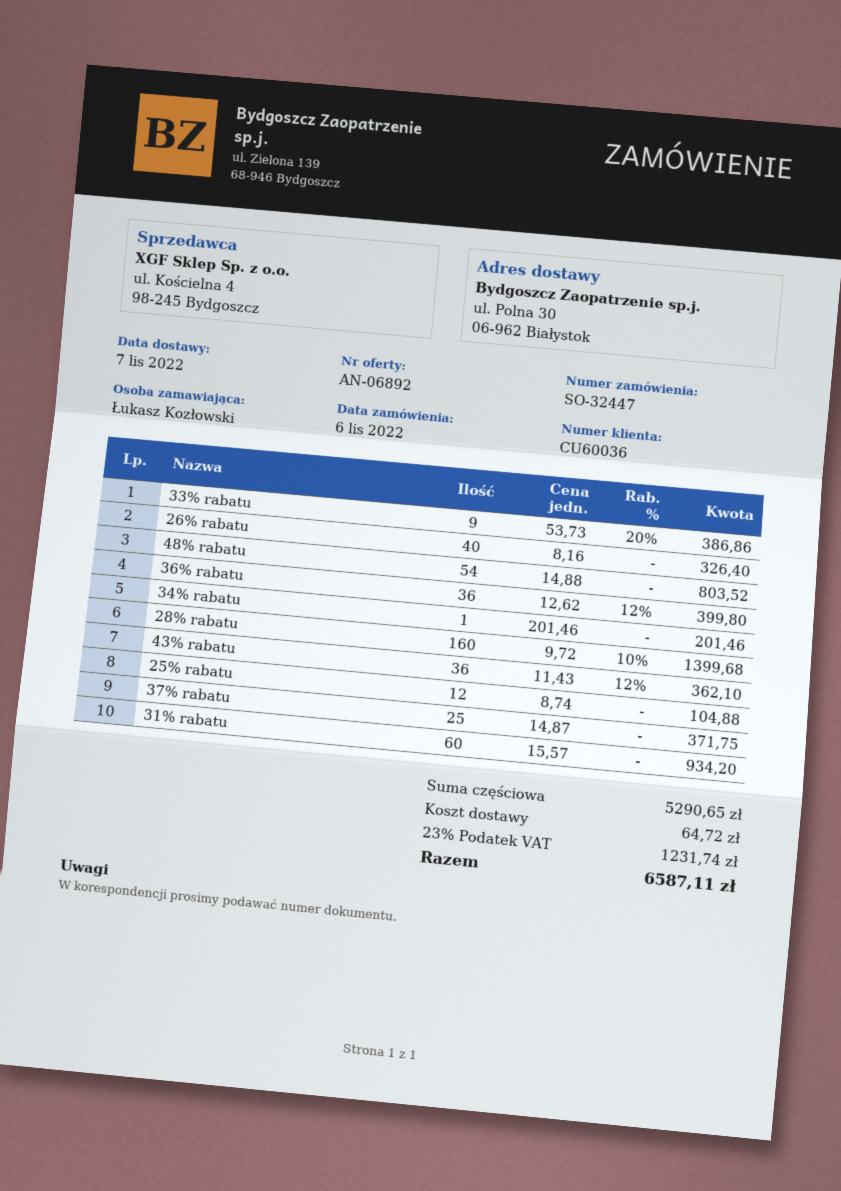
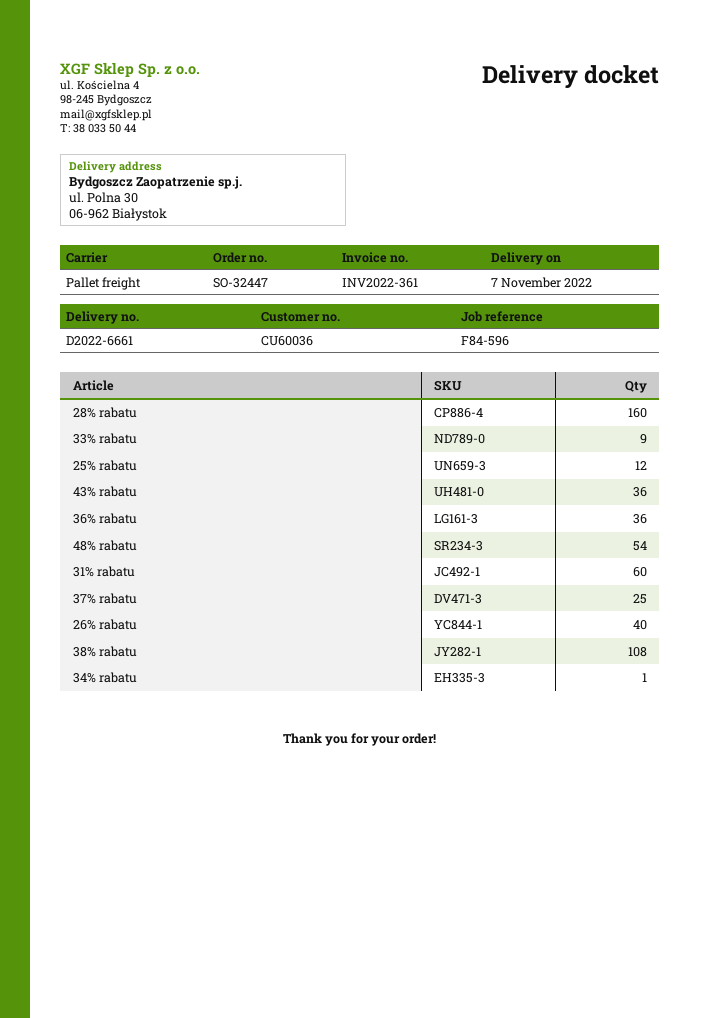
38% rabatu: none -> 108

